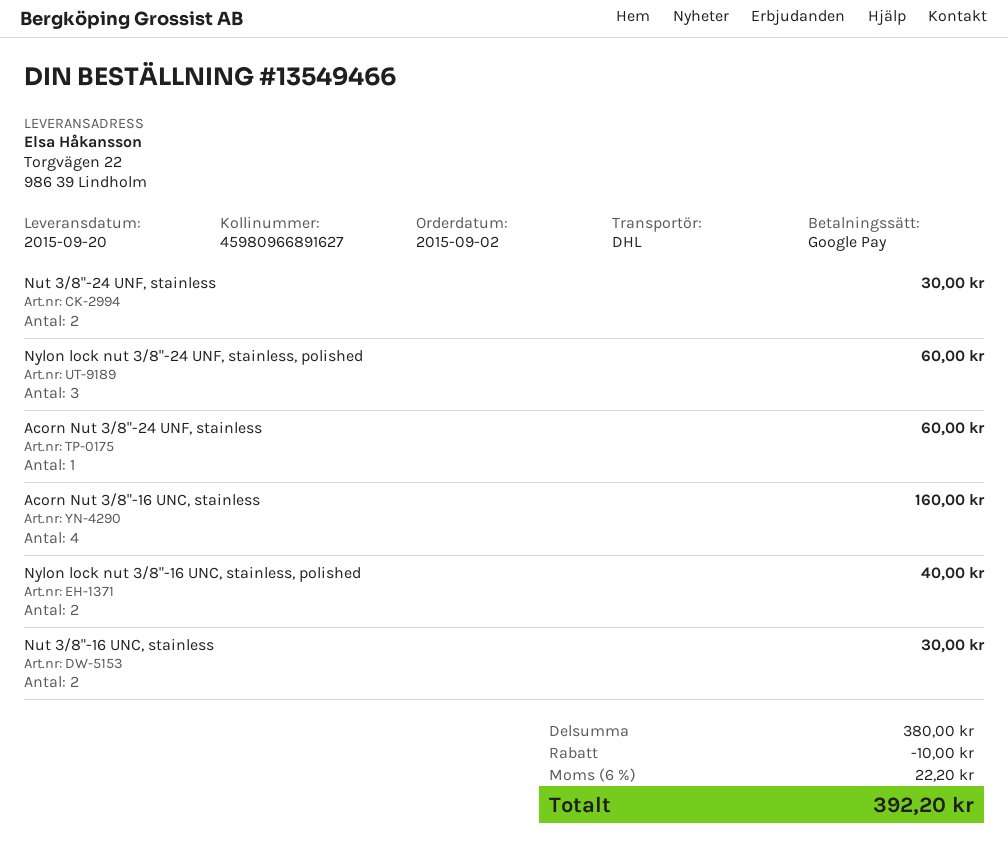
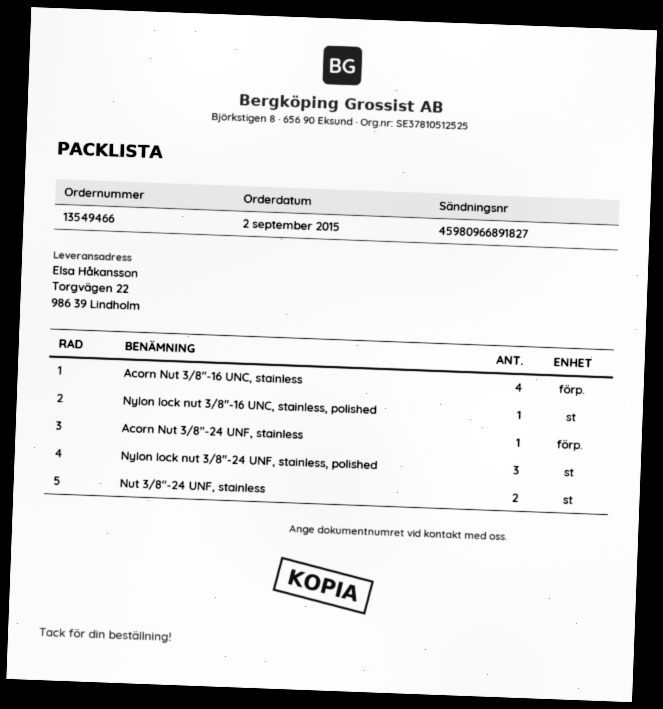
tracking number: 45980966891627 -> 45980966891827
Nylon lock nut 3/8"-16 UNC, stainless, polished: 2 -> 1
Nut 3/8"-16 UNC, stainless: 2 -> none

